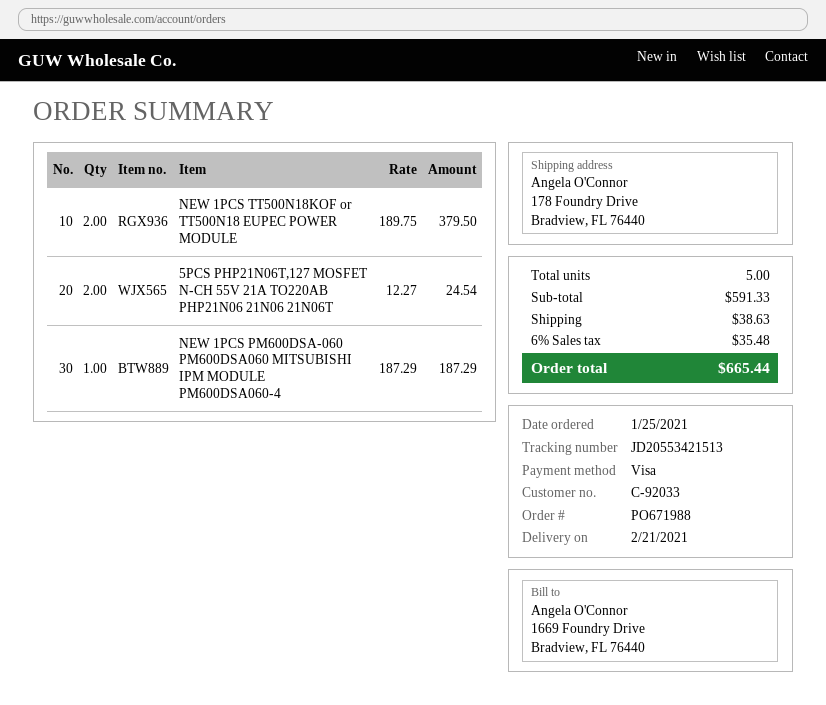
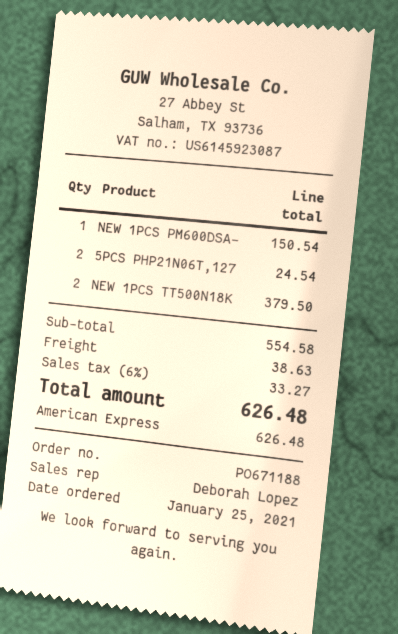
order number: PO671988 -> PO671188
payment method: Visa -> American Express
NEW 1PCS PM600DSA-060 PM600DSA060 MITSUBISHI IPM MODULE PM600DSA060-4: 1 for 187.29 -> 1 for 150.54
subtotal: 591.33 -> 554.58
tax: 6% = 35.48 -> 6% = 33.27
total: 665.44 -> 626.48

